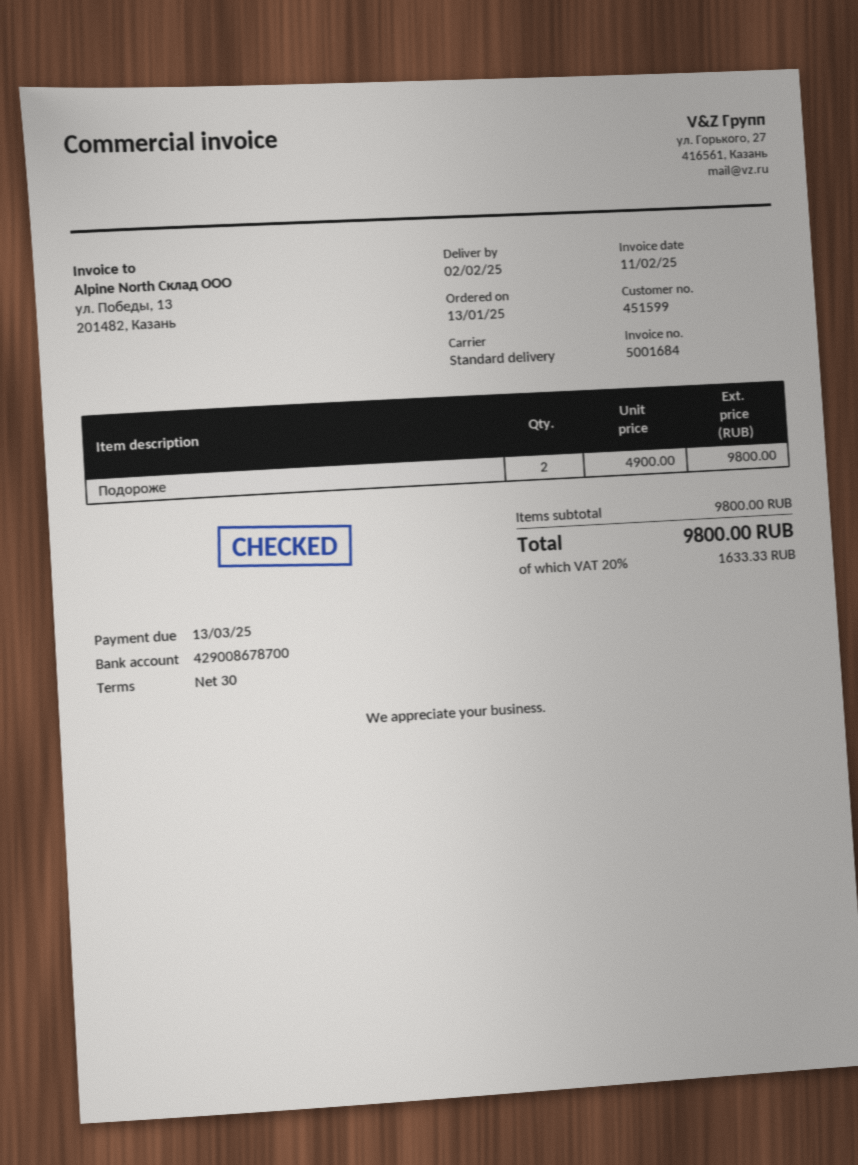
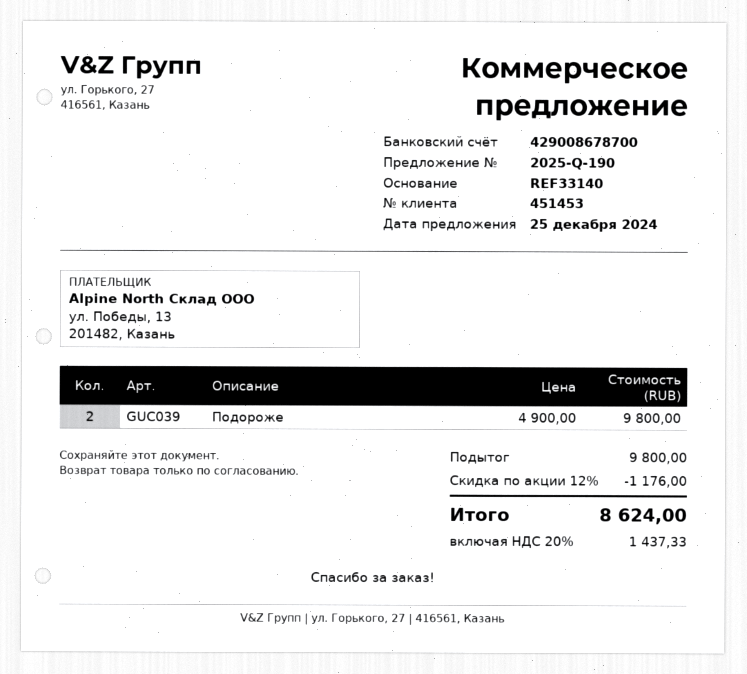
customer number: 451599 -> 451453
discount: none -> 12% = 1176.00
tax: 20% = 1633.33 -> 20% = 1437.33
total: 9800.00 -> 8624.00

